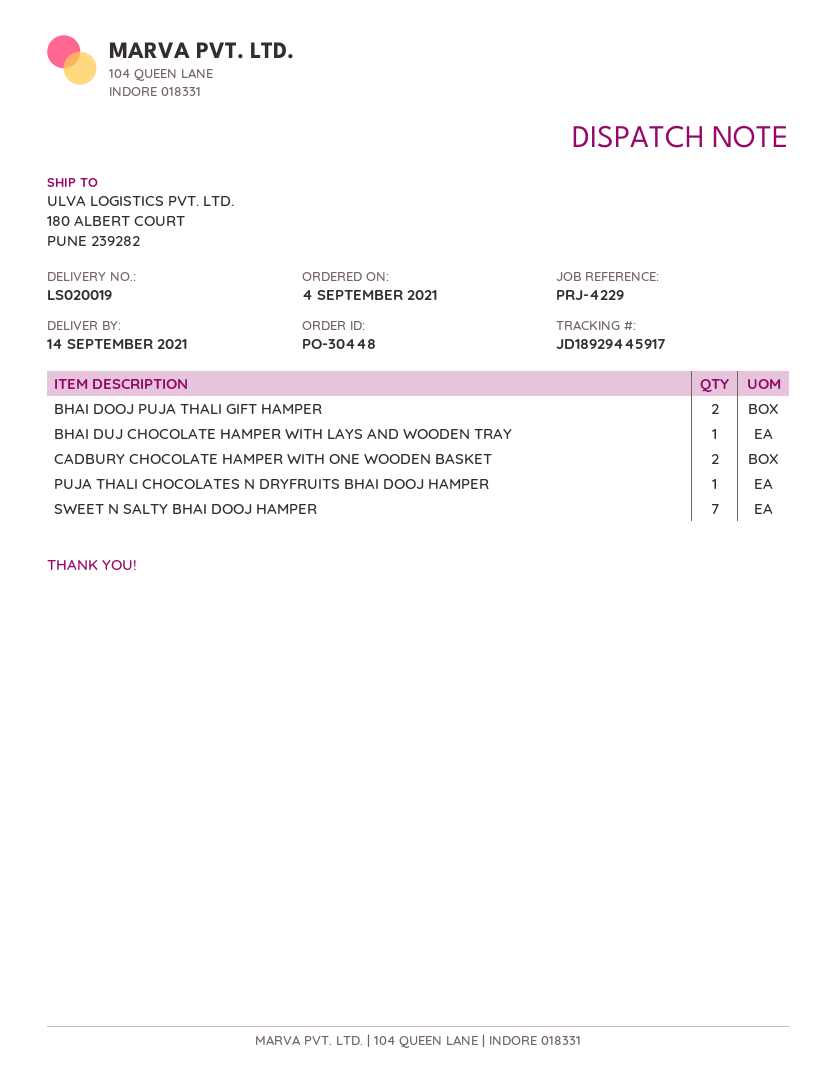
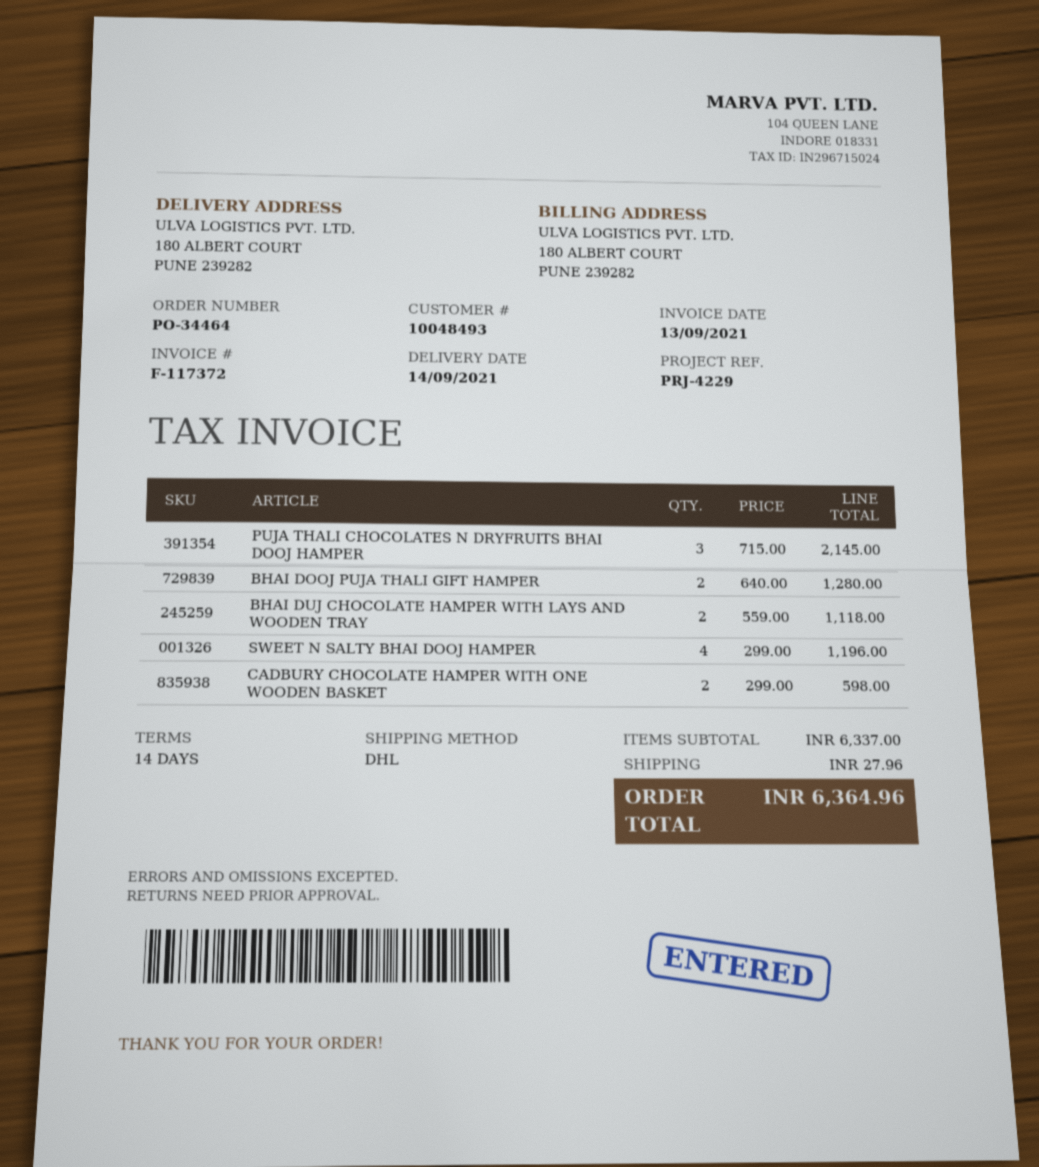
order number: PO-30448 -> PO-34464
BHAI DUJ CHOCOLATE HAMPER WITH LAYS AND WOODEN TRAY: 1 -> 2
PUJA THALI CHOCOLATES N DRYFRUITS BHAI DOOJ HAMPER: 1 -> 3
SWEET N SALTY BHAI DOOJ HAMPER: 7 -> 4

